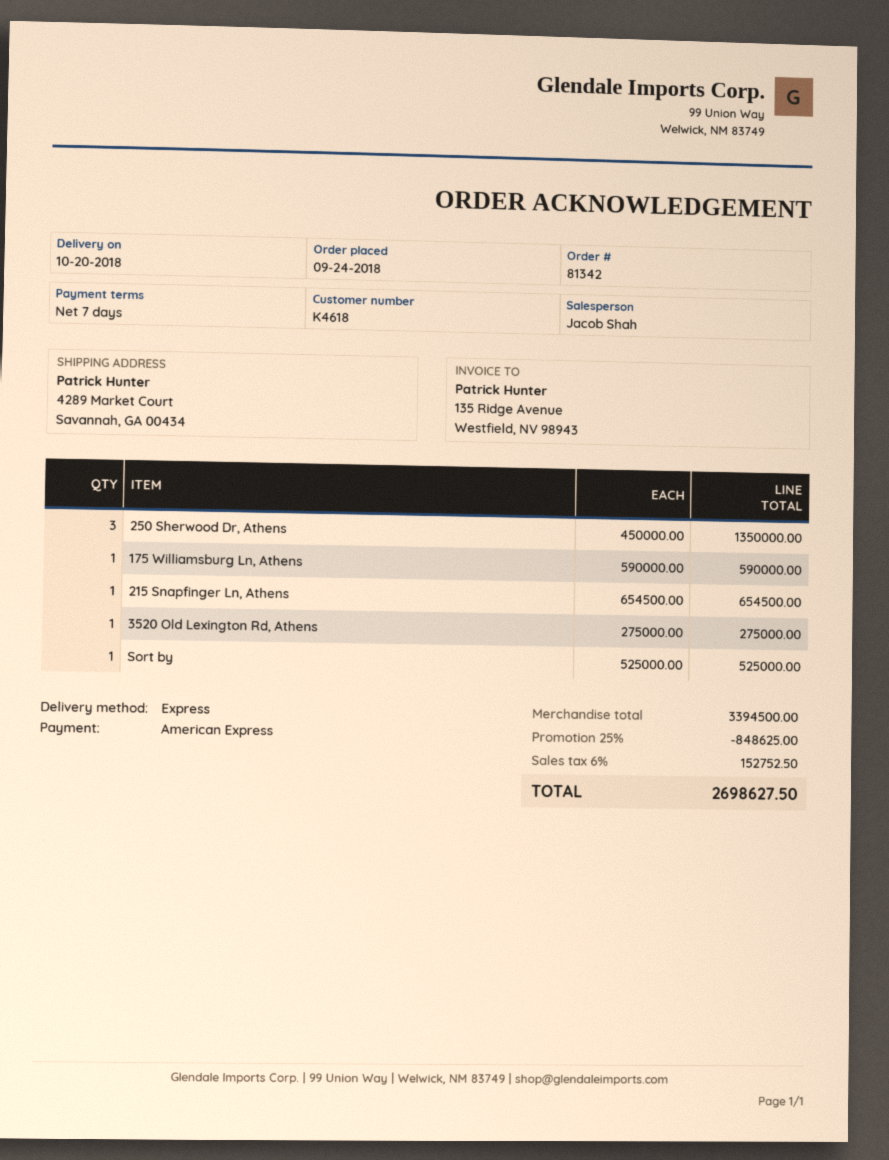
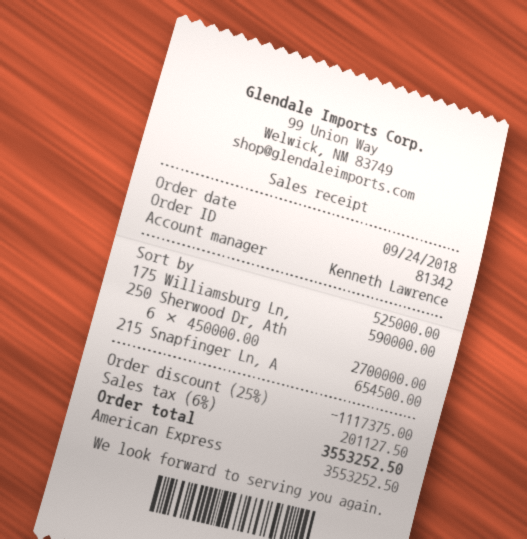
sales rep: Jacob Shah -> Kenneth Lawrence
250 Sherwood Dr, Athens: 3 x 450000.00 = 1350000.00 -> 6 x 450000.00 = 2700000.00
3520 Old Lexington Rd, Athens: 1 x 275000.00 = 275000.00 -> none
discount: 25% = 848625.00 -> 25% = 1117375.00
tax: 6% = 152752.50 -> 6% = 201127.50
total: 2698627.50 -> 3553252.50

